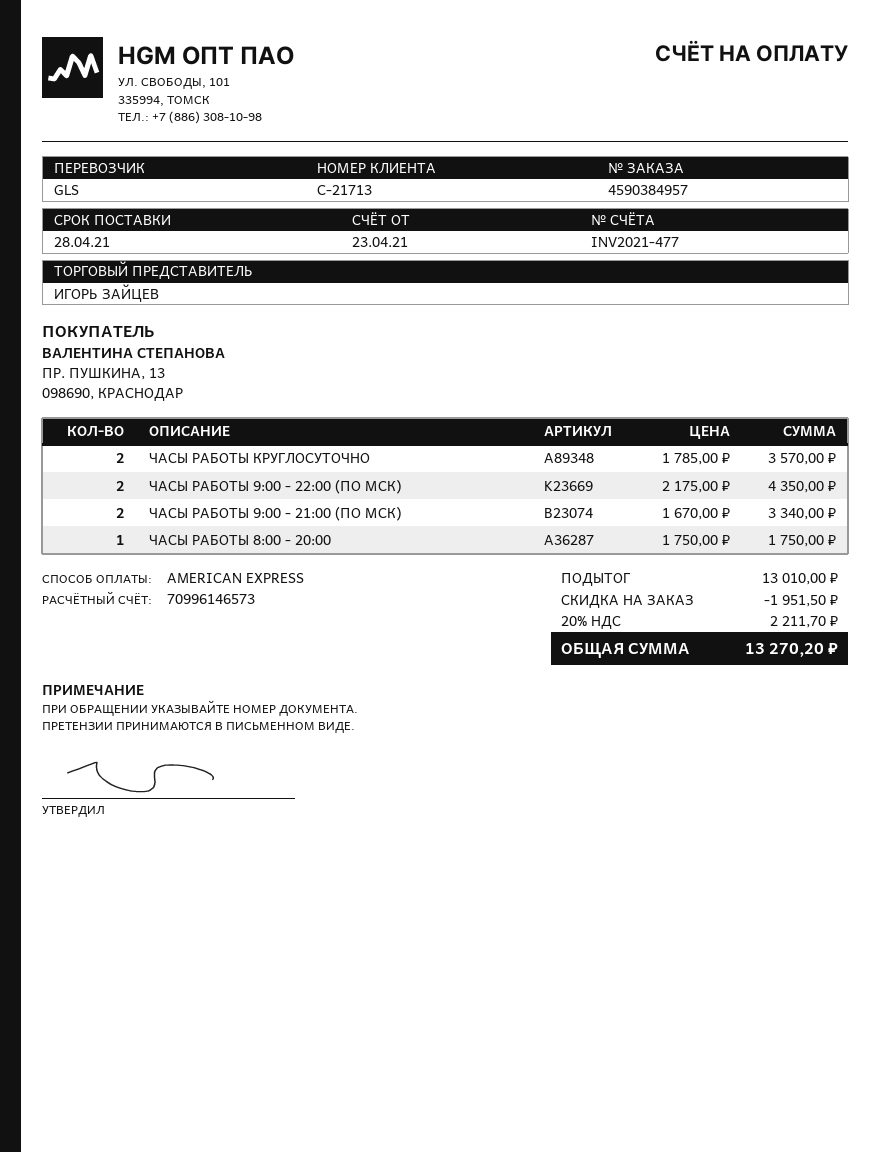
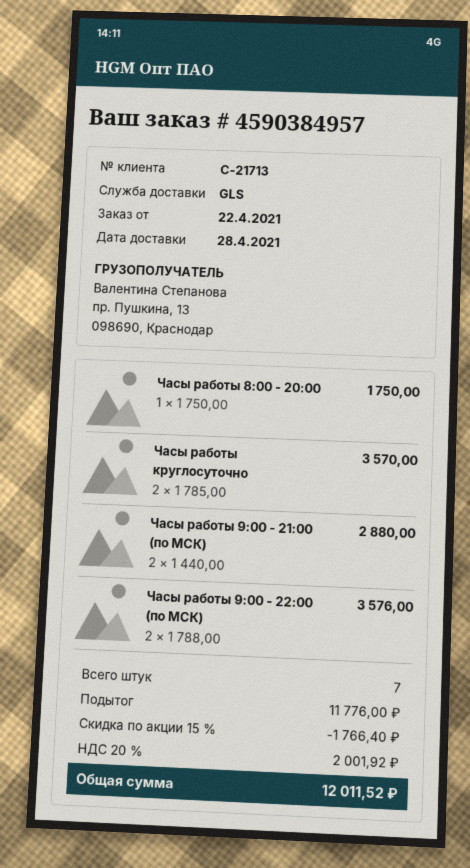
ЧАСЫ РАБОТЫ 9:00 - 22:00 (ПО МСК): 2 x 2175.00 = 4350.00 -> 2 x 1788.00 = 3576.00
ЧАСЫ РАБОТЫ 9:00 - 21:00 (ПО МСК): 2 x 1670.00 = 3340.00 -> 2 x 1440.00 = 2880.00
subtotal: 13010.00 -> 11776.00
discount: 1951.50 -> 1766.40
tax: 20% = 2211.70 -> 20% = 2001.92
total: 13270.20 -> 12011.52

